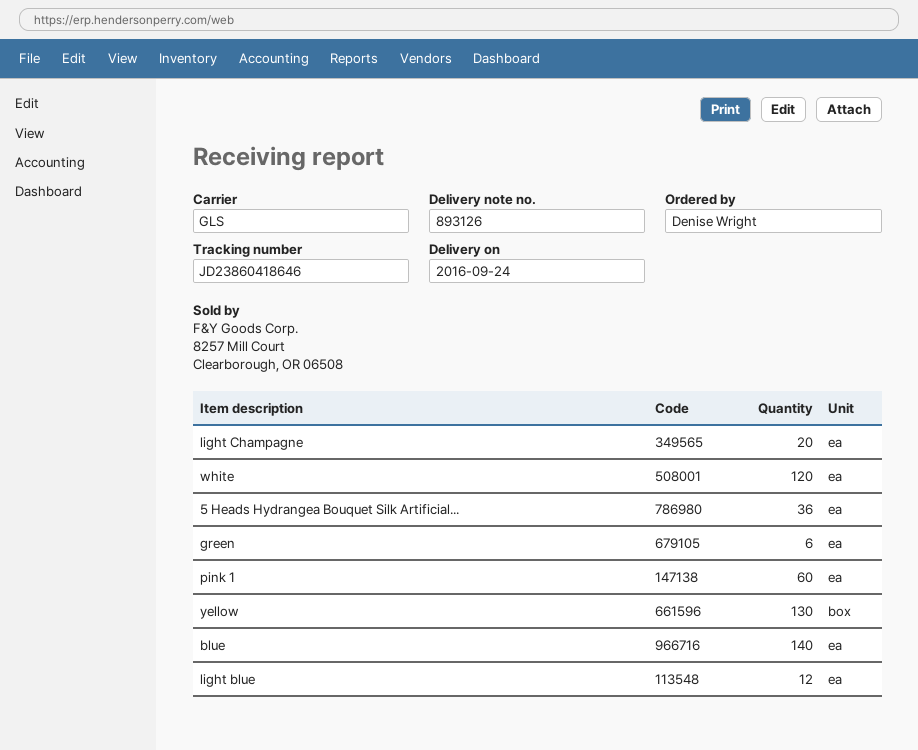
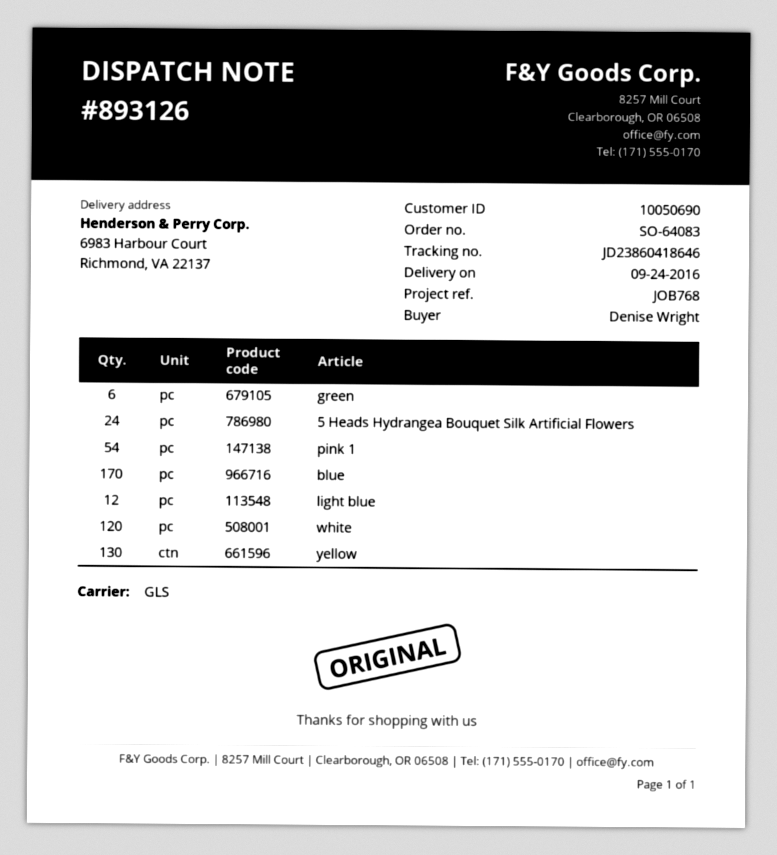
light Champagne: 20 -> none
5 Heads Hydrangea Bouquet Silk Artificial...: 36 -> 24
pink 1: 60 -> 54
blue: 140 -> 170

